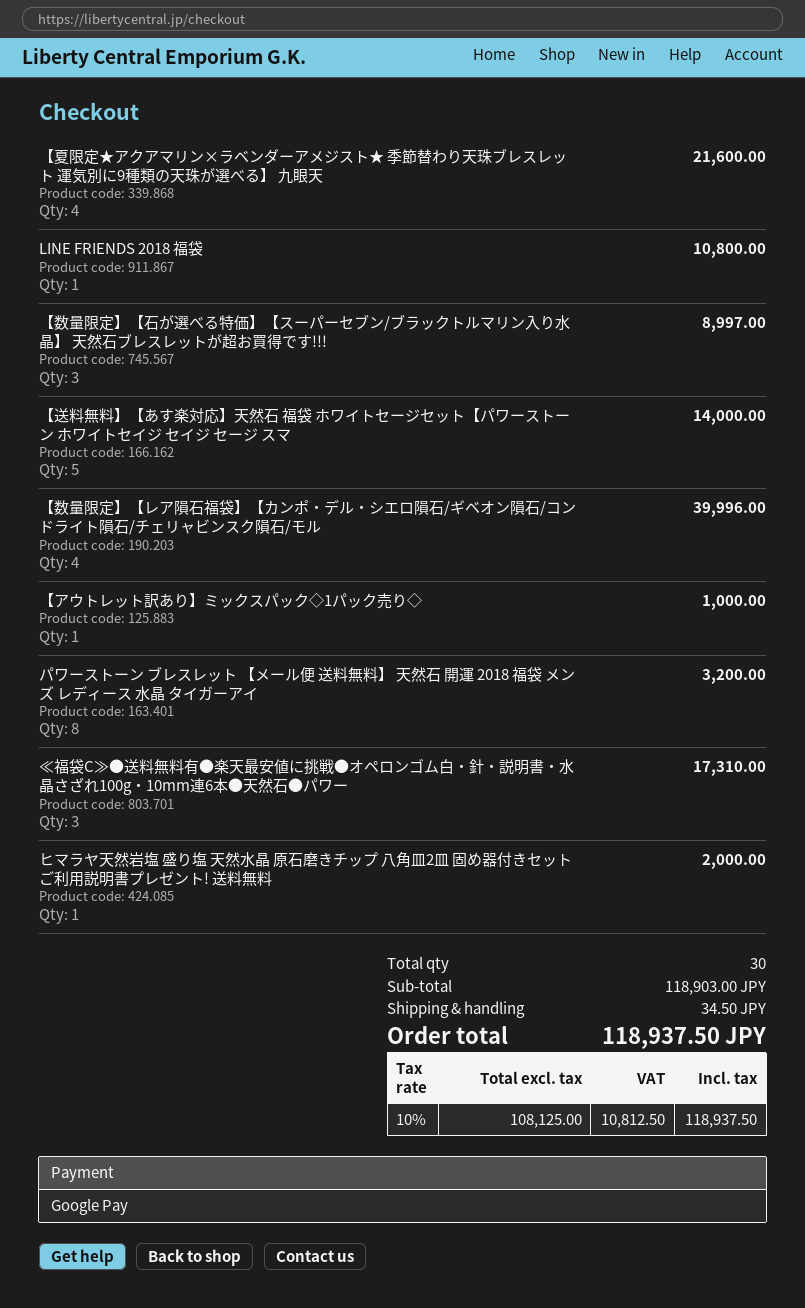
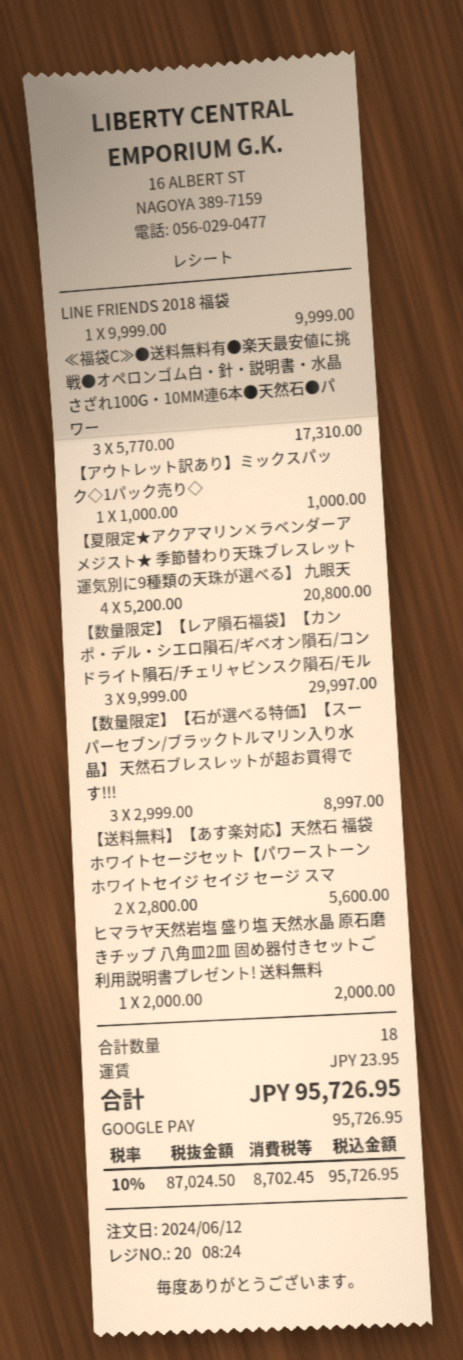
【夏限定★アクアマリン×ラベンダーアメジスト★ 季節替わり天珠ブレスレット 運気別に9種類の天珠が選べる】 九眼天: 4 for 21600.00 -> 4 for 20800.00
LINE FRIENDS 2018 福袋: 1 for 10800.00 -> 1 for 9999.00
【送料無料】【あす楽対応】天然石 福袋 ホワイトセージセット【パワーストーン ホワイトセイジ セイジ セージ スマ: 5 for 14000.00 -> 2 for 5600.00
【数量限定】【レア隕石福袋】【カンポ・デル・シエロ隕石/ギベオン隕石/コンドライト隕石/チェリャビンスク隕石/モル: 4 for 39996.00 -> 3 for 29997.00
パワーストーン ブレスレット 【メール便 送料無料】 天然石 開運 2018 福袋 メンズ レディース 水晶 タイガーアイ: 8 for 3200.00 -> none
total quantity: 30 -> 18
shipping: 34.50 -> 23.95
net: 108125.00 -> 87024.50
tax: 10% = 10812.50 -> 10% = 8702.45
total: 118937.50 -> 95726.95

